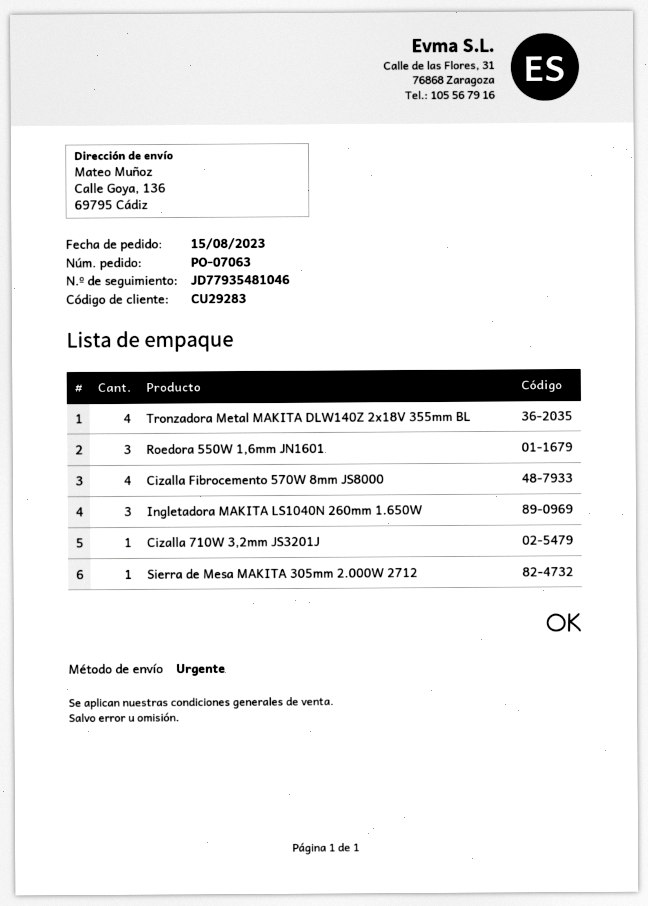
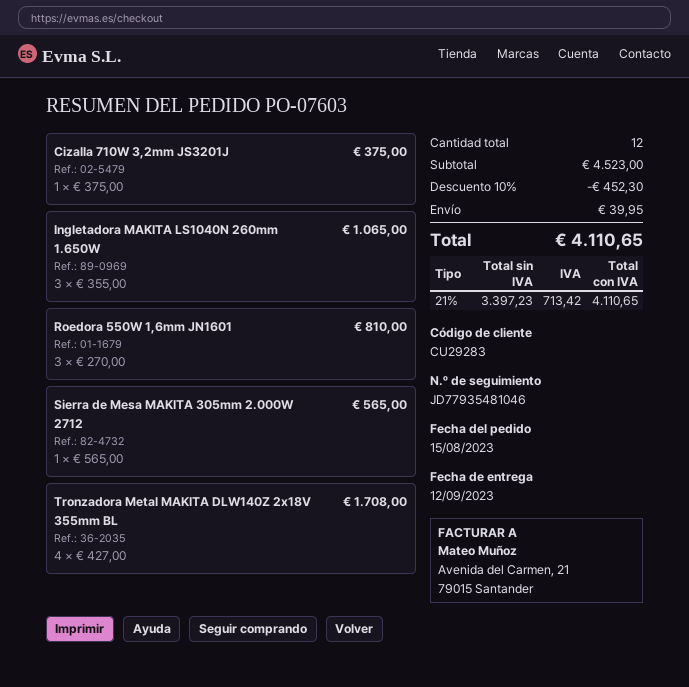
order number: PO-07063 -> PO-07603
Cizalla Fibrocemento 570W 8mm JS8000: 4 -> none

